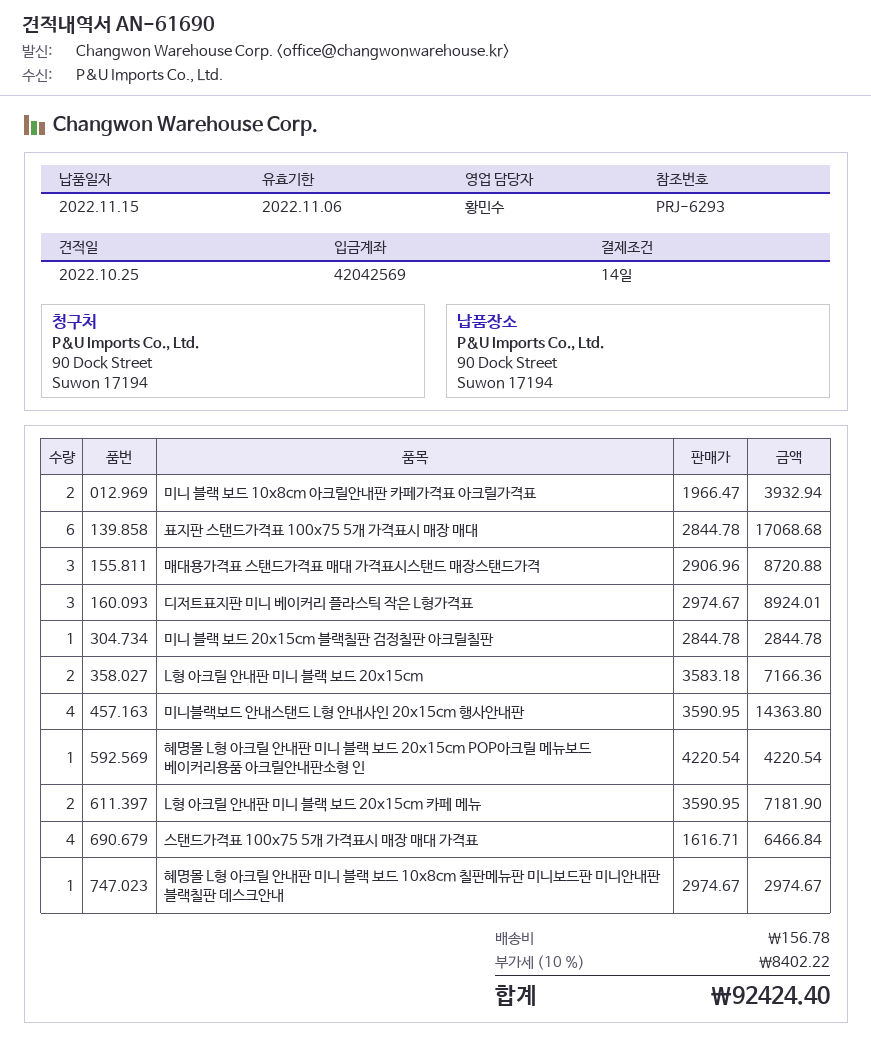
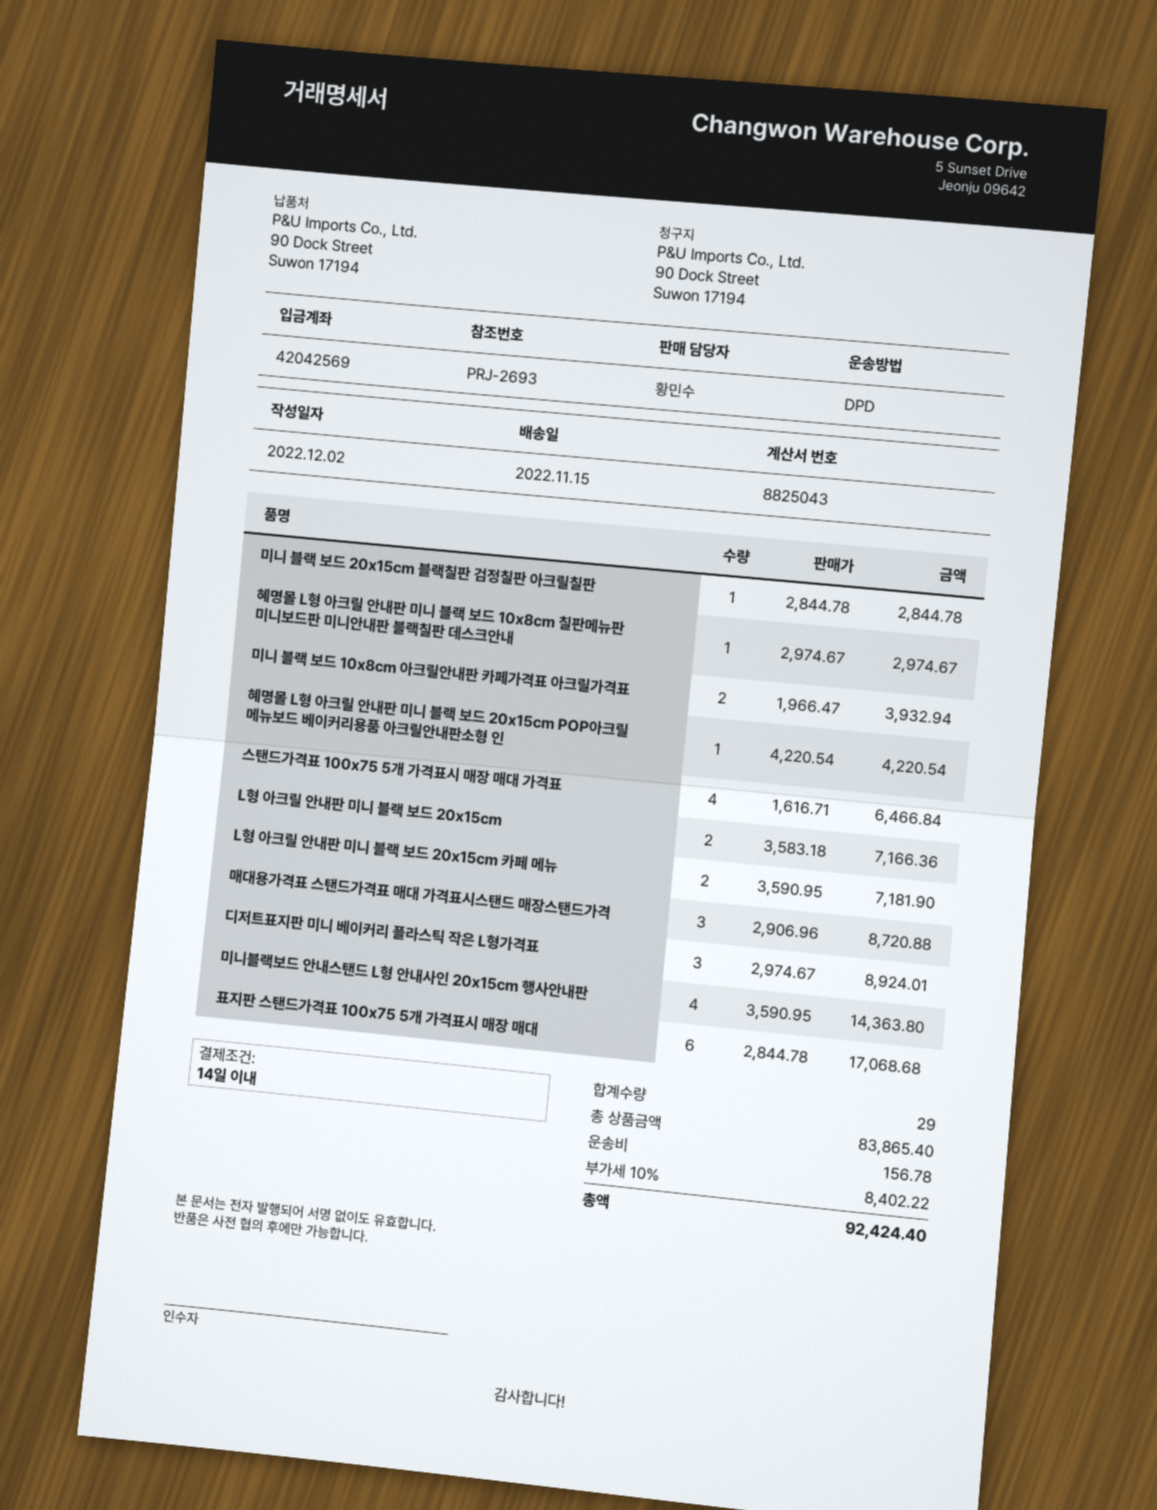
reference: PRJ-6293 -> PRJ-2693

